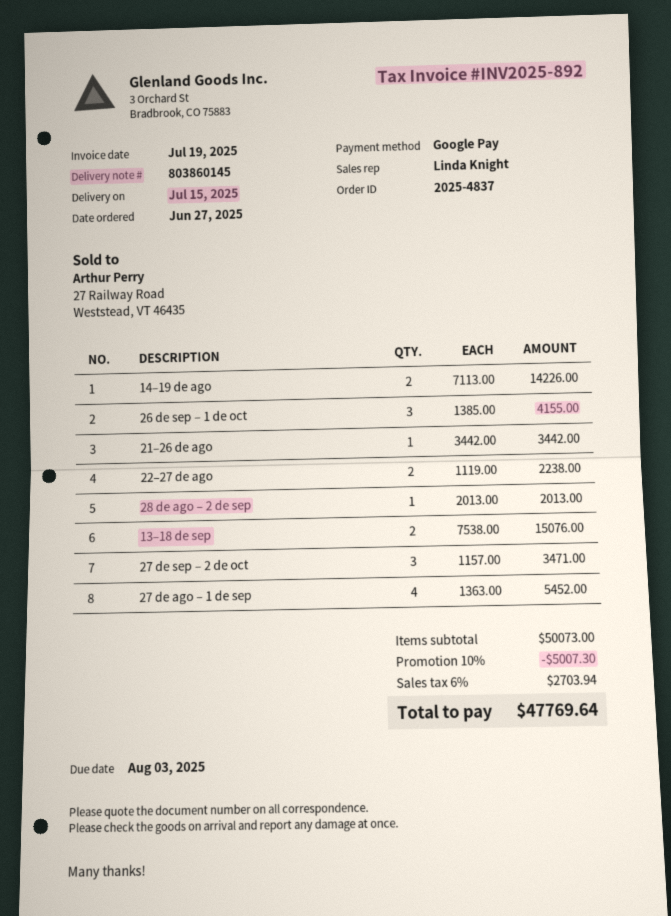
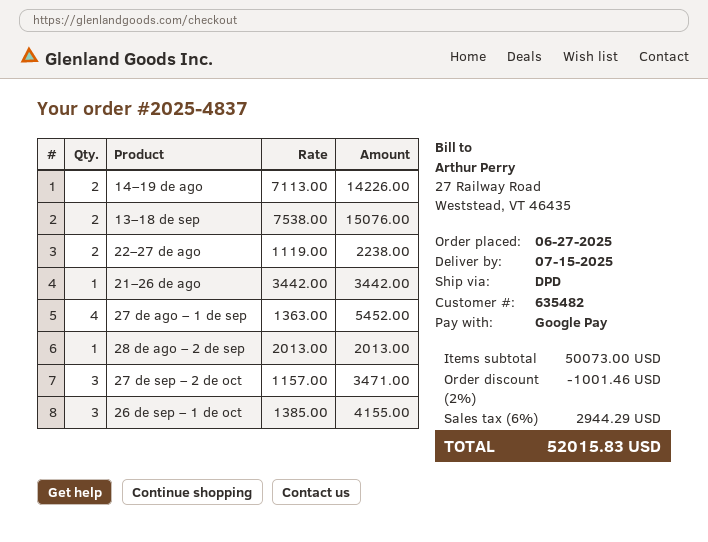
discount: 10% = 5007.30 -> 2% = 1001.46
tax: 6% = 2703.94 -> 6% = 2944.29
total: 47769.64 -> 52015.83

